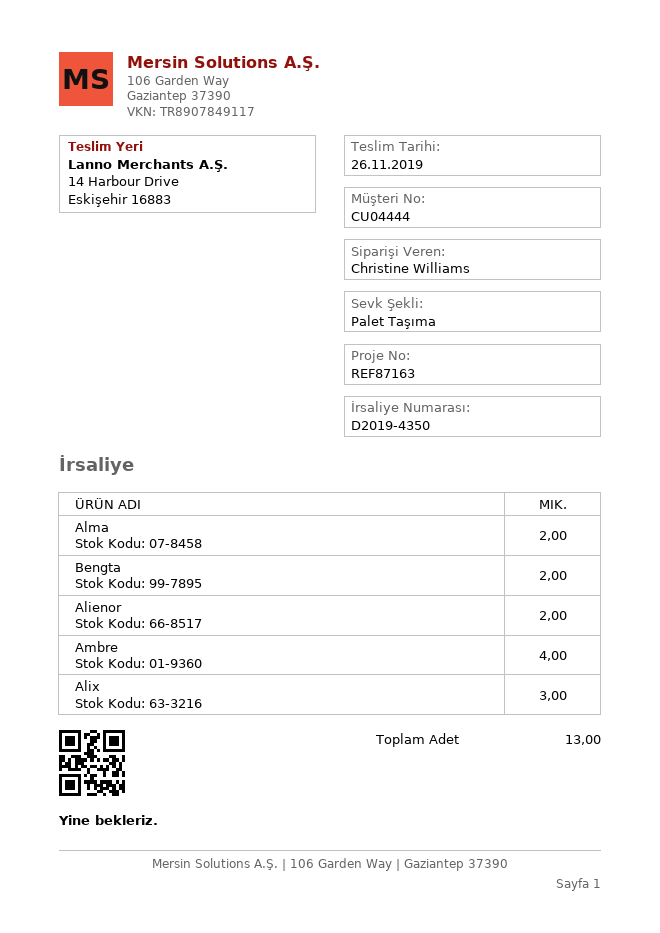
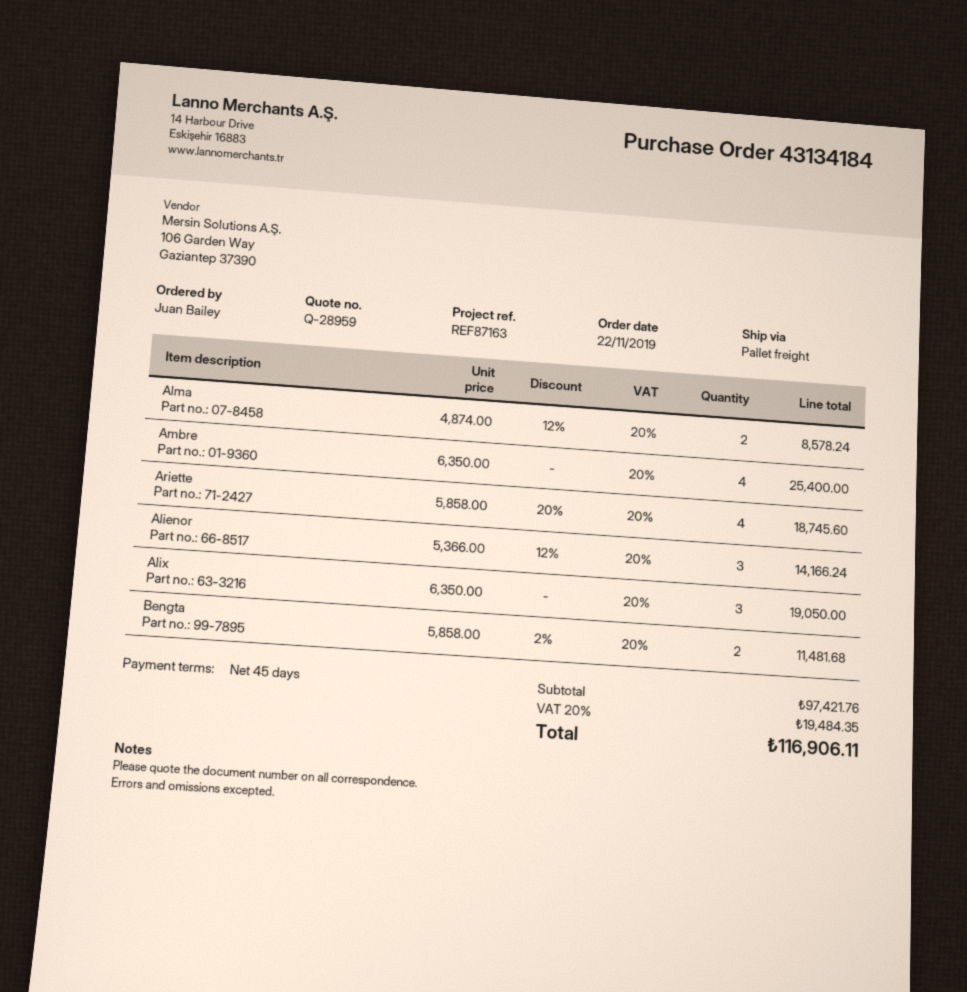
ordered by: Christine Williams -> Juan Bailey
Alienor: 2 -> 3
Ariette: none -> 4

